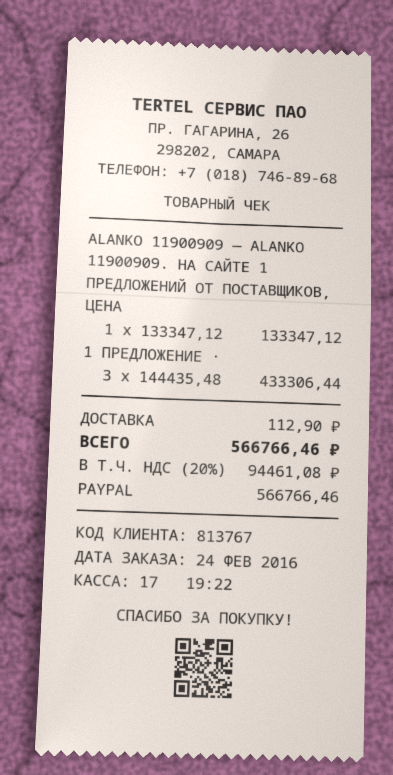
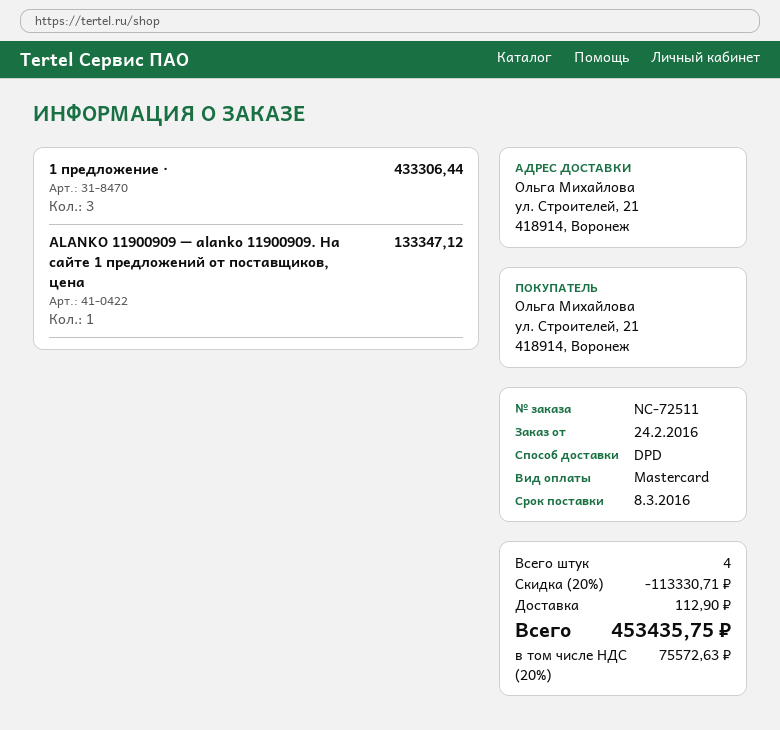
payment method: PayPal -> Mastercard
discount: none -> 20% = 113330.71
tax: 20% = 94461.08 -> 20% = 75572.63
total: 566766.46 -> 453435.75

